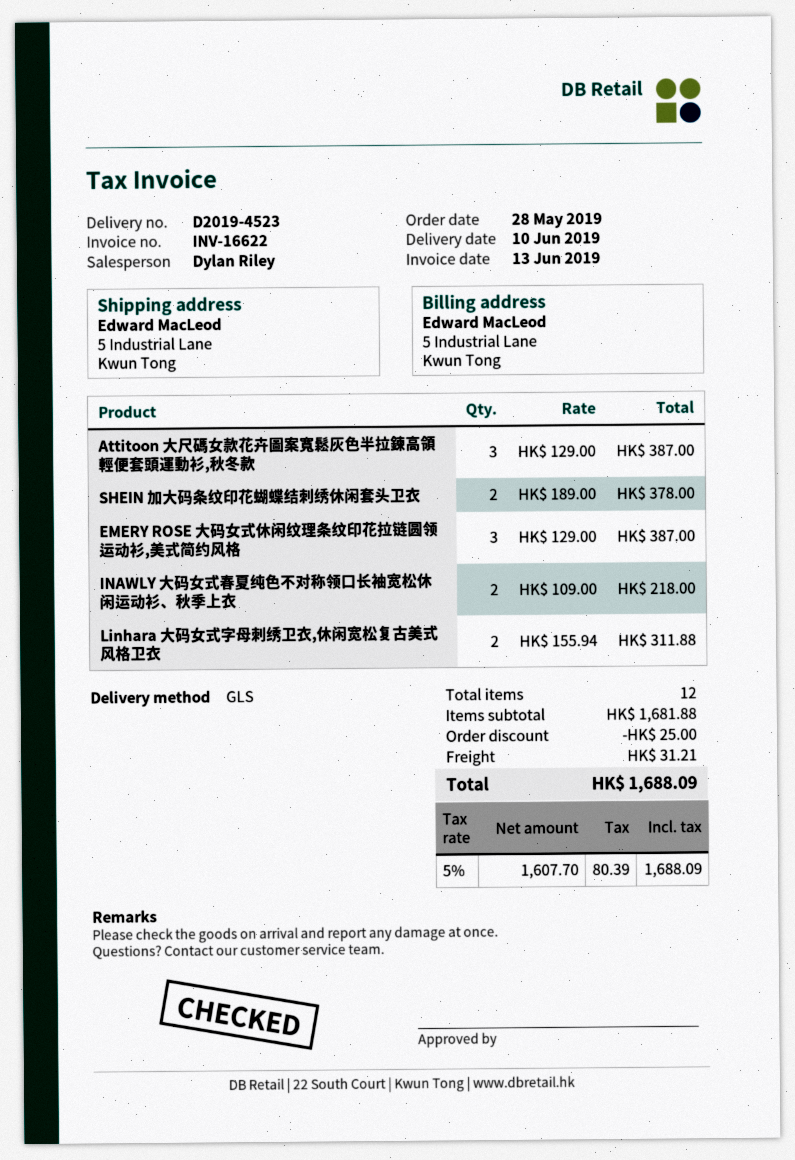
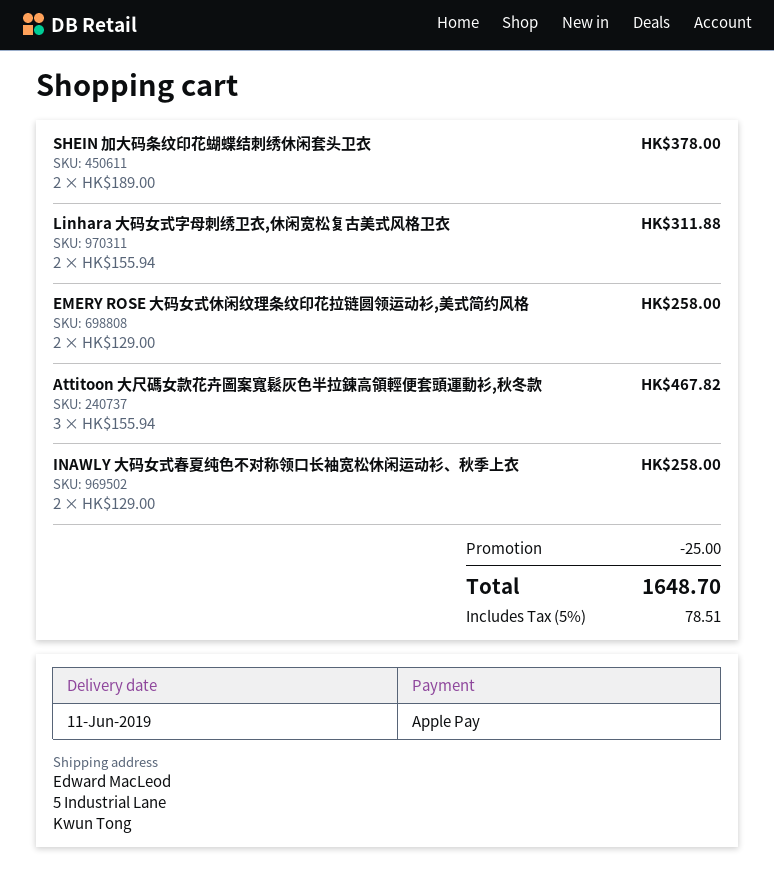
delivery date: 2019-06-10 -> 2019-06-11
Attitoon 大尺碼女款花卉圖案寬鬆灰色半拉鍊高領輕便套頭運動衫,秋冬款: 3 x 129.00 = 387.00 -> 3 x 155.94 = 467.82
EMERY ROSE 大码女式休闲纹理条纹印花拉链圆领运动衫,美式简约风格: 3 x 129.00 = 387.00 -> 2 x 129.00 = 258.00
INAWLY 大码女式春夏纯色不对称领口长袖宽松休闲运动衫、秋季上衣: 2 x 109.00 = 218.00 -> 2 x 129.00 = 258.00
shipping: 31.21 -> none
tax: 5% = 80.39 -> 5% = 78.51
total: 1688.09 -> 1648.70

